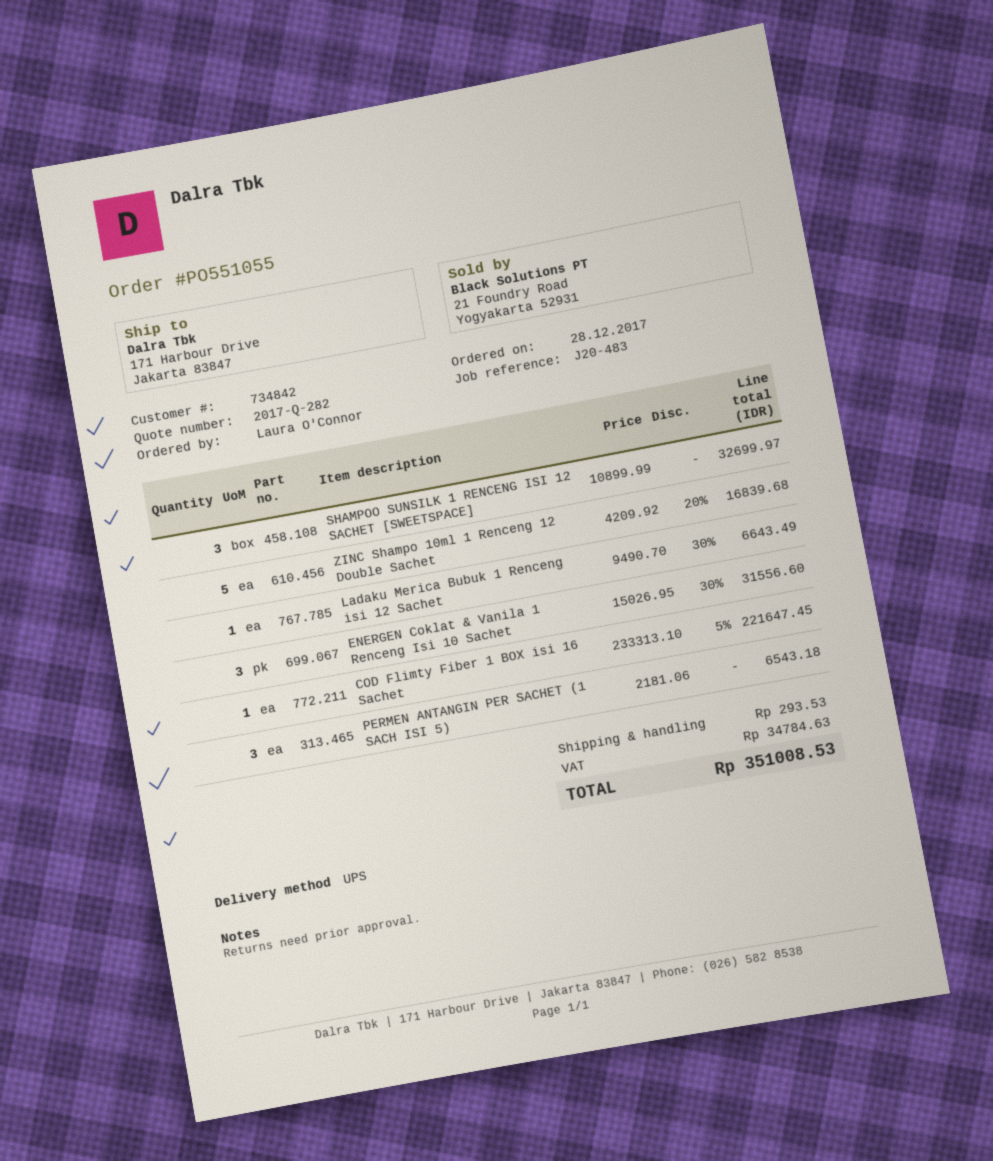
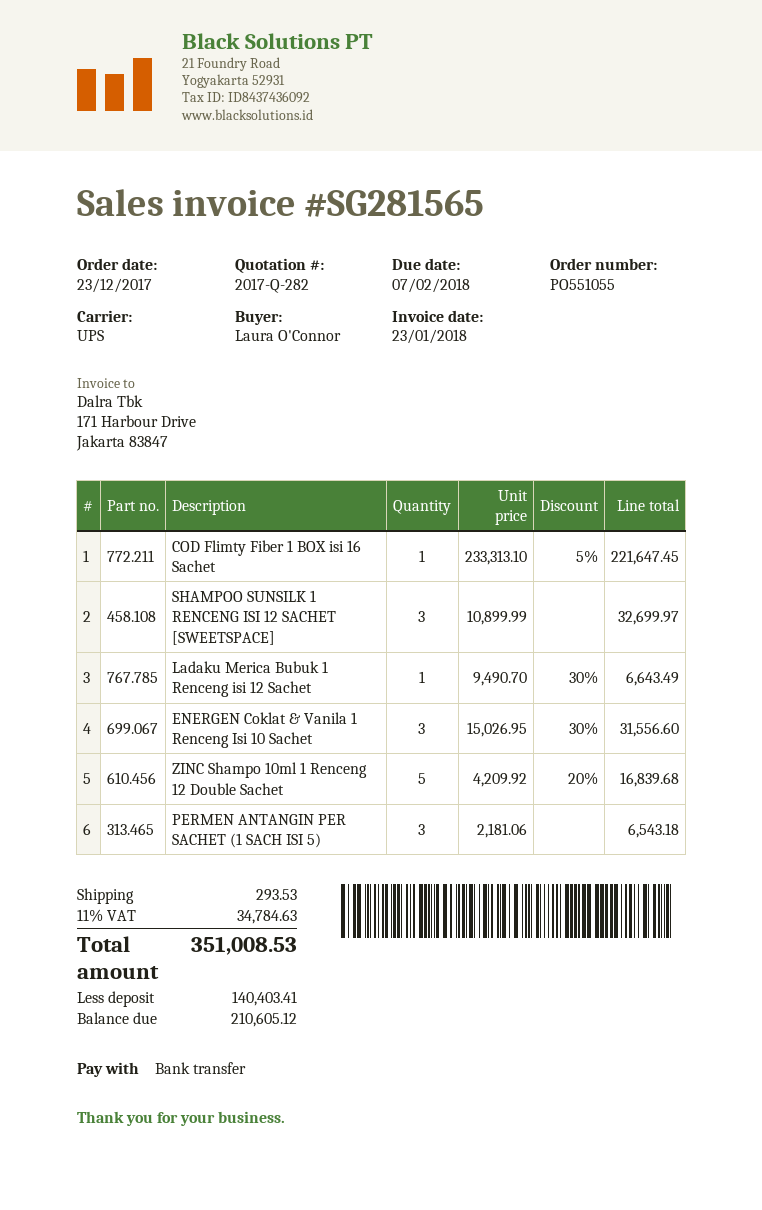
order date: 2017-12-28 -> 2017-12-23

